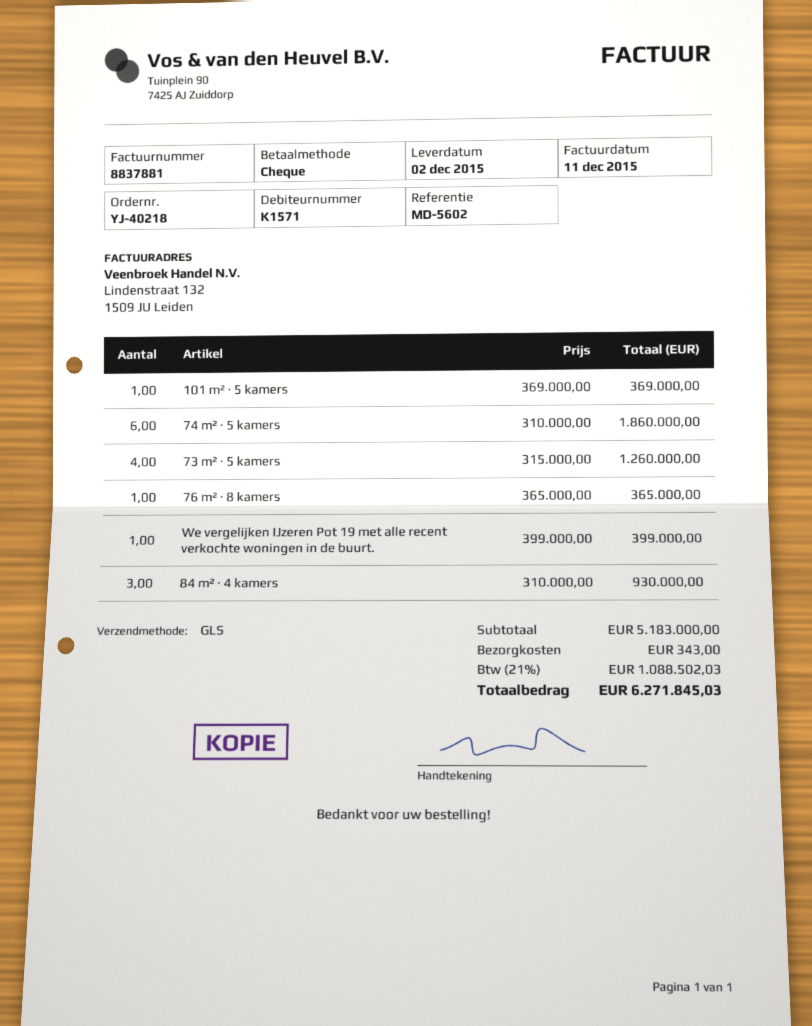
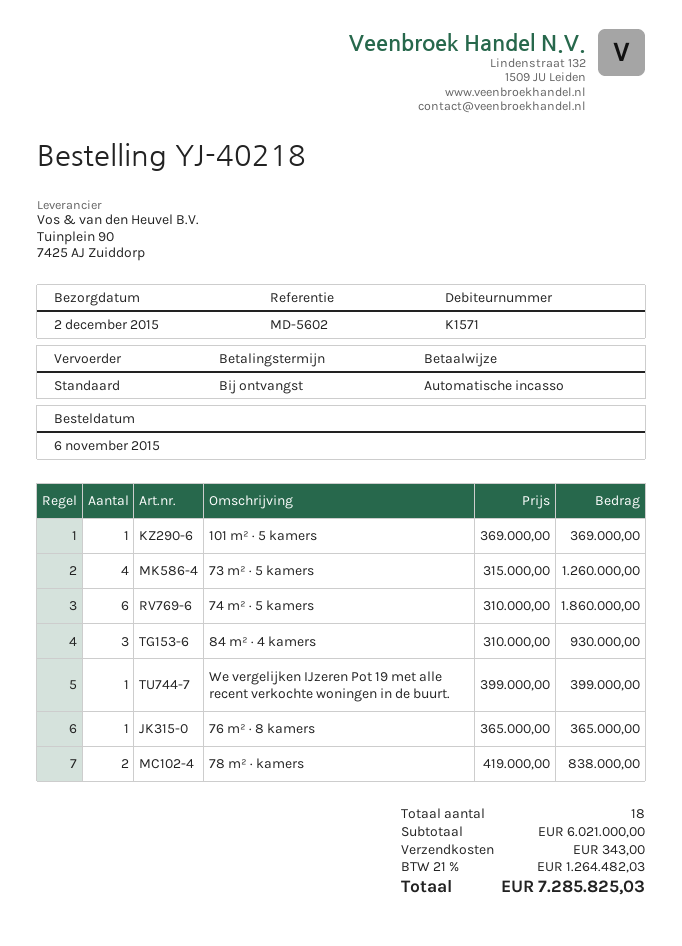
payment method: cheque -> direct debit
shipping method: GLS -> standard
78 m² · kamers: none -> 2 x 419000.00 = 838000.00
subtotal: 5183000.00 -> 6021000.00
tax: 21% = 1088502.03 -> 21% = 1264482.03
total: 6271845.03 -> 7285825.03

